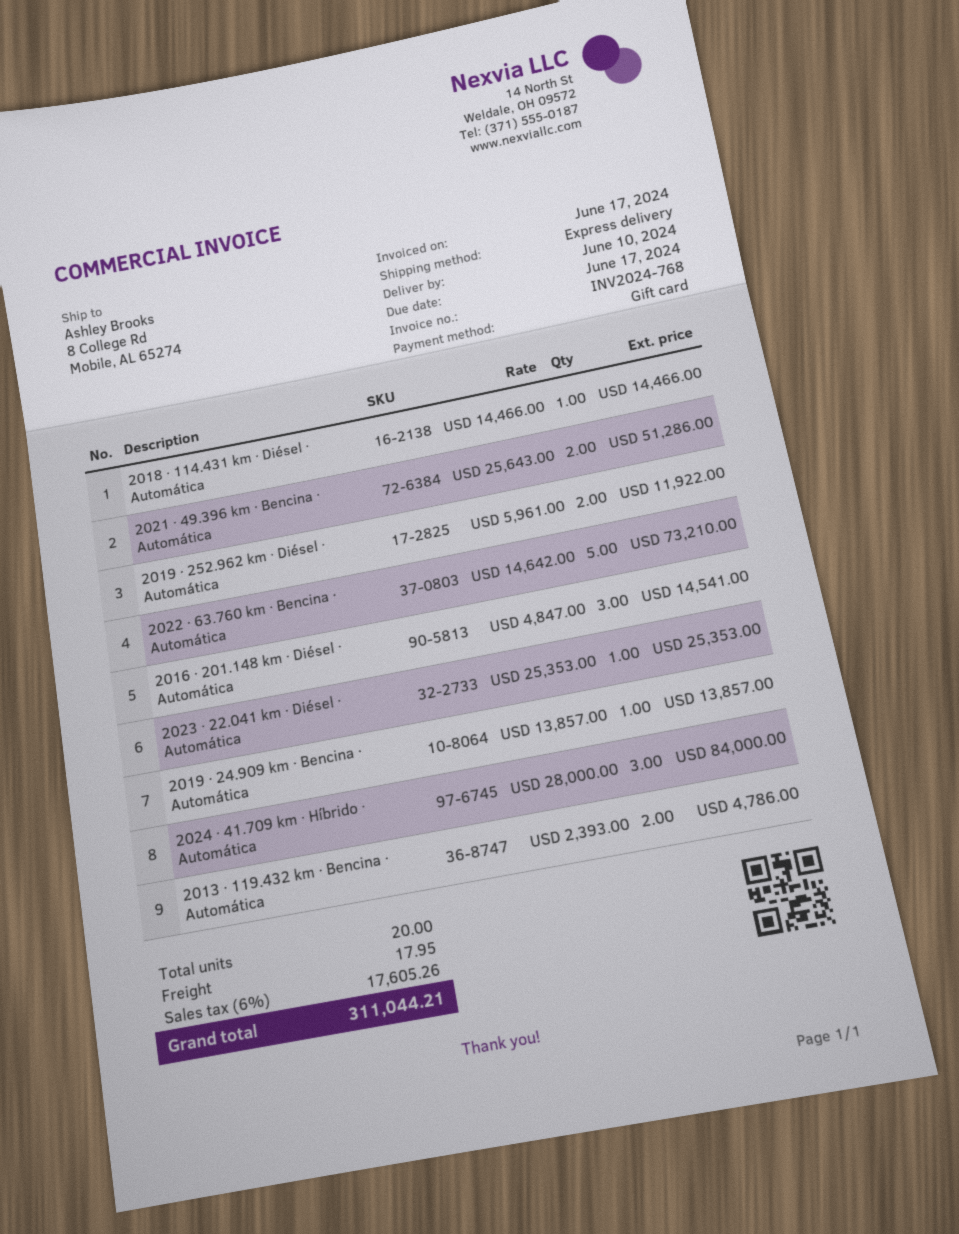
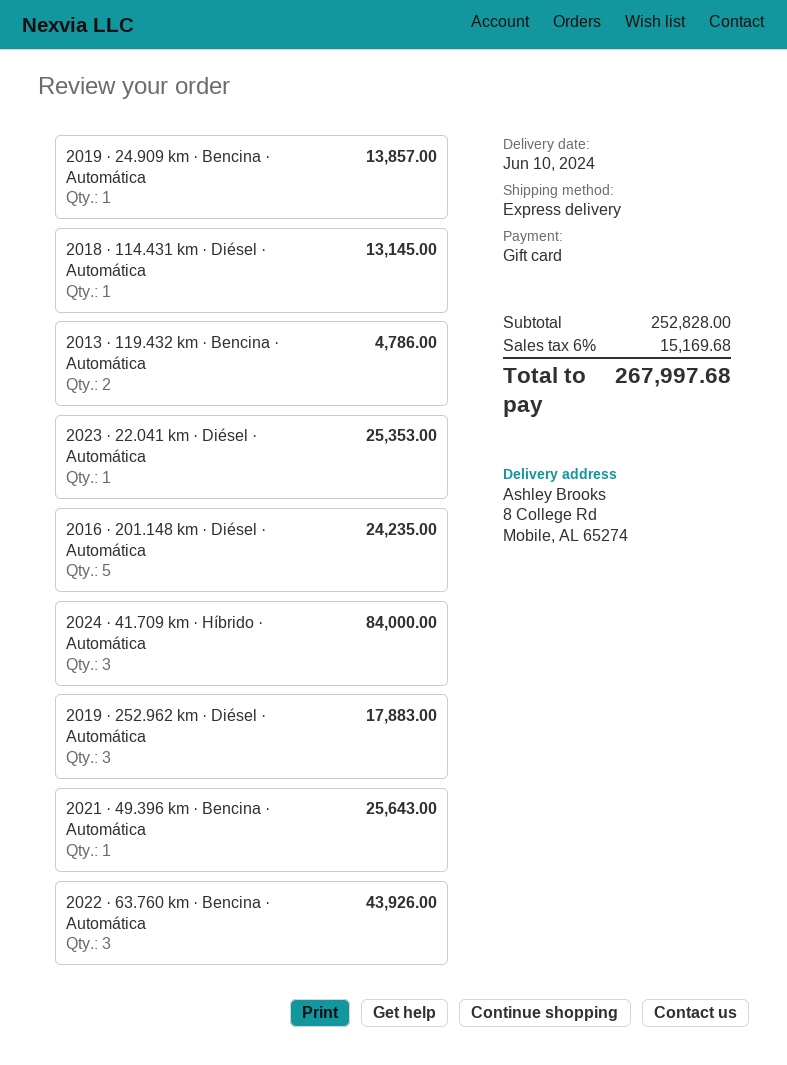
2018 · 114.431 km · Diésel · Automática: 1 for 14466.00 -> 1 for 13145.00
2021 · 49.396 km · Bencina · Automática: 2 for 51286.00 -> 1 for 25643.00
2019 · 252.962 km · Diésel · Automática: 2 for 11922.00 -> 3 for 17883.00
2022 · 63.760 km · Bencina · Automática: 5 for 73210.00 -> 3 for 43926.00
2016 · 201.148 km · Diésel · Automática: 3 for 14541.00 -> 5 for 24235.00
shipping: 17.95 -> none
tax: 6% = 17605.26 -> 6% = 15169.68
total: 311044.21 -> 267997.68

